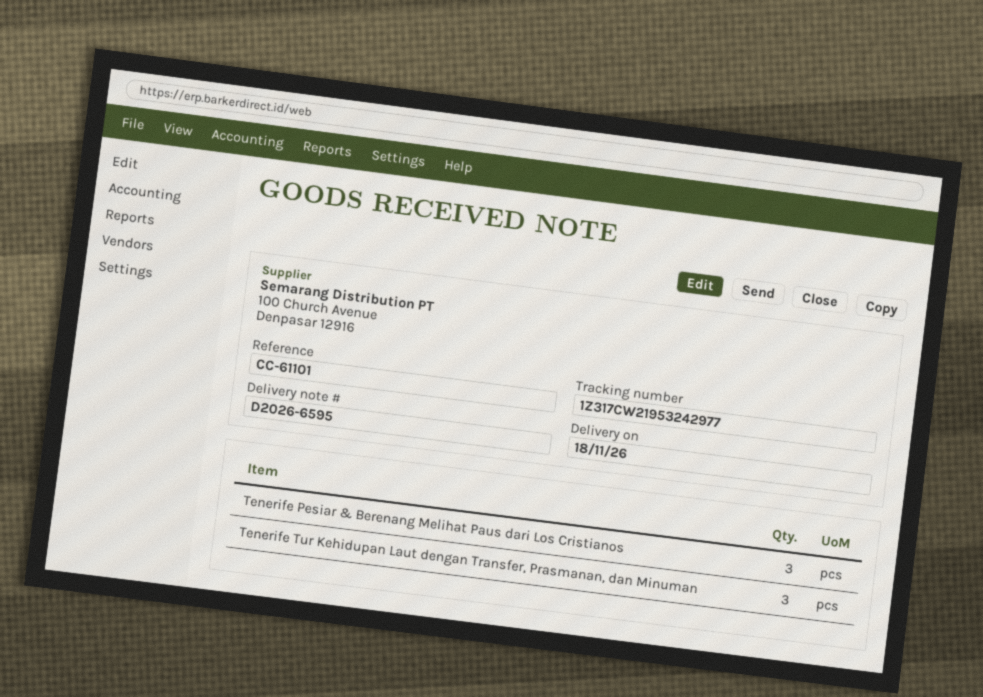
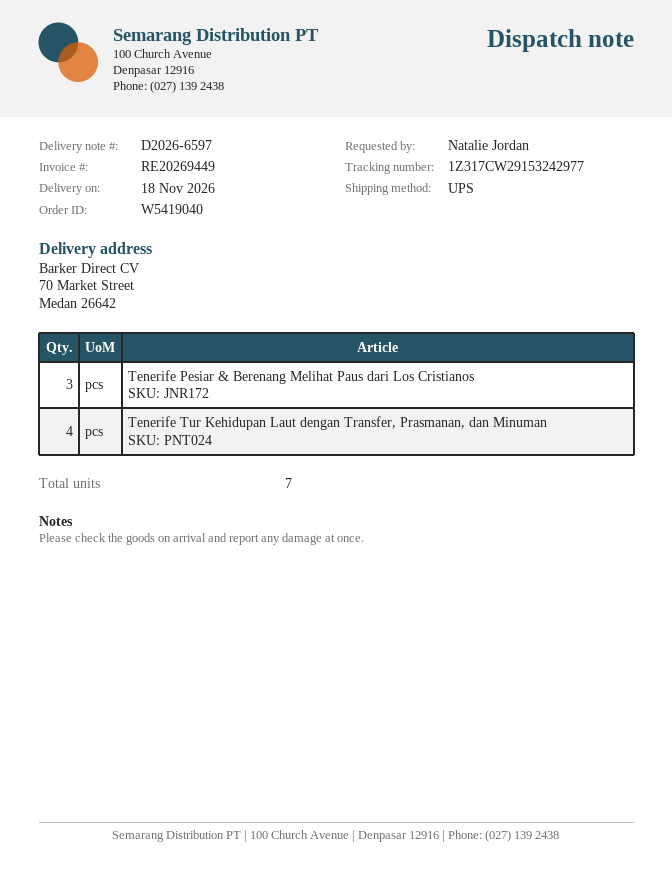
delivery note number: D2026-6595 -> D2026-6597
tracking number: 1Z317CW21953242977 -> 1Z317CW29153242977
Tenerife Tur Kehidupan Laut dengan Transfer, Prasmanan, dan Minuman: 3 -> 4

